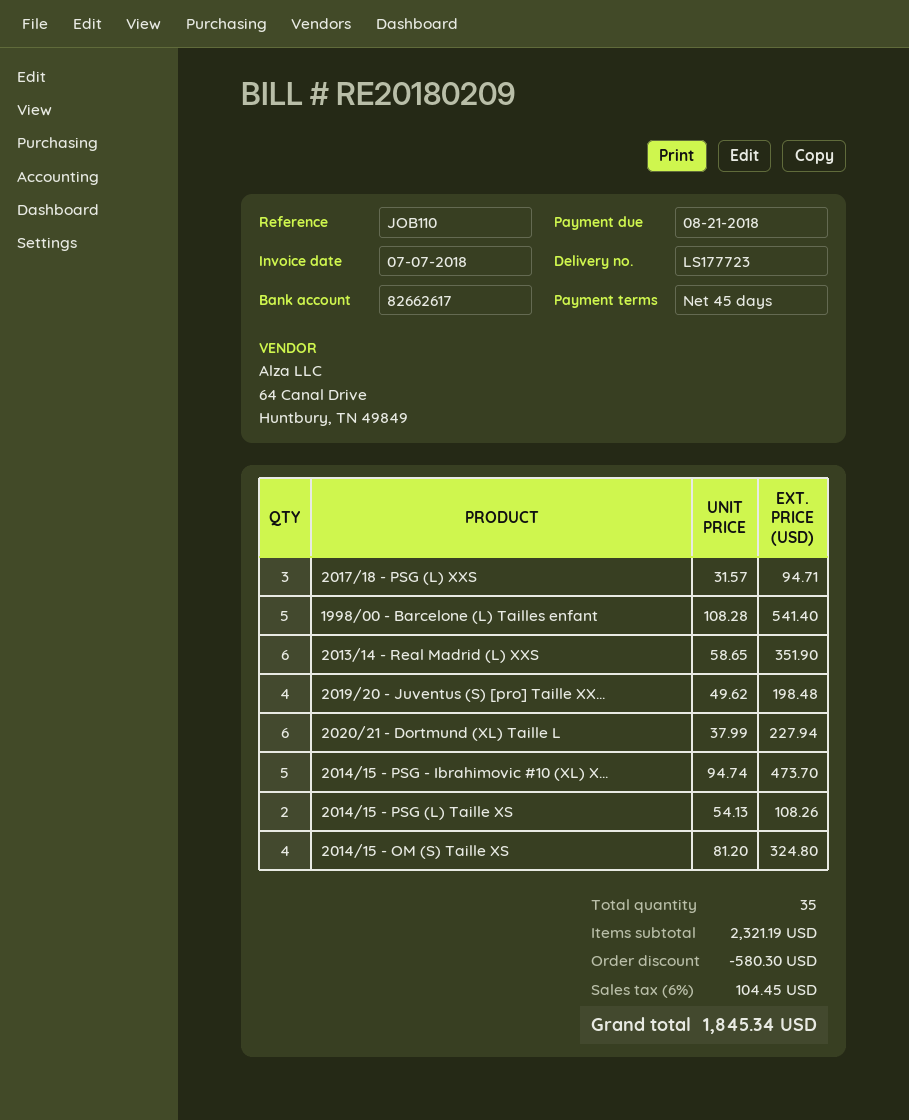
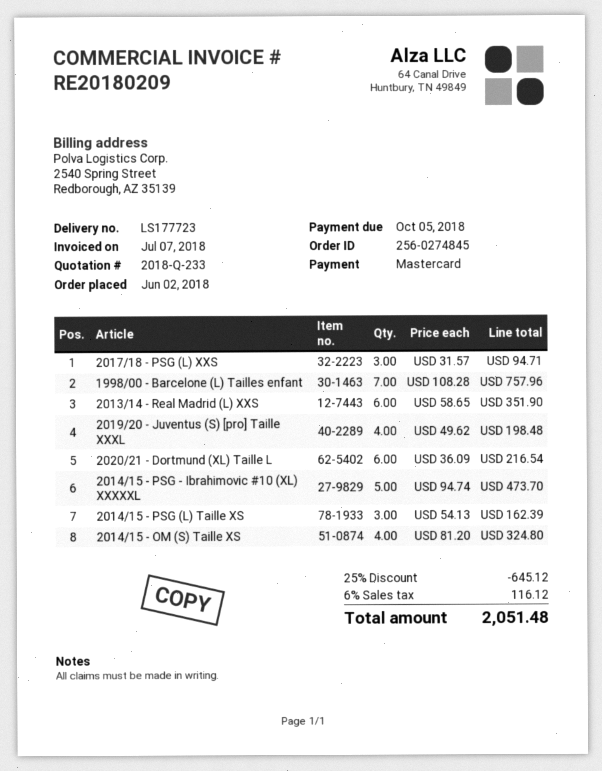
due date: 2018-08-21 -> 2018-10-05
1998/00 - Barcelone (L) Tailles enfant: 5 x 108.28 = 541.40 -> 7 x 108.28 = 757.96
2020/21 - Dortmund (XL) Taille L: 6 x 37.99 = 227.94 -> 6 x 36.09 = 216.54
2014/15 - PSG (L) Taille XS: 2 x 54.13 = 108.26 -> 3 x 54.13 = 162.39
discount: 580.30 -> 645.12
tax: 6% = 104.45 -> 6% = 116.12
total: 1845.34 -> 2051.48

